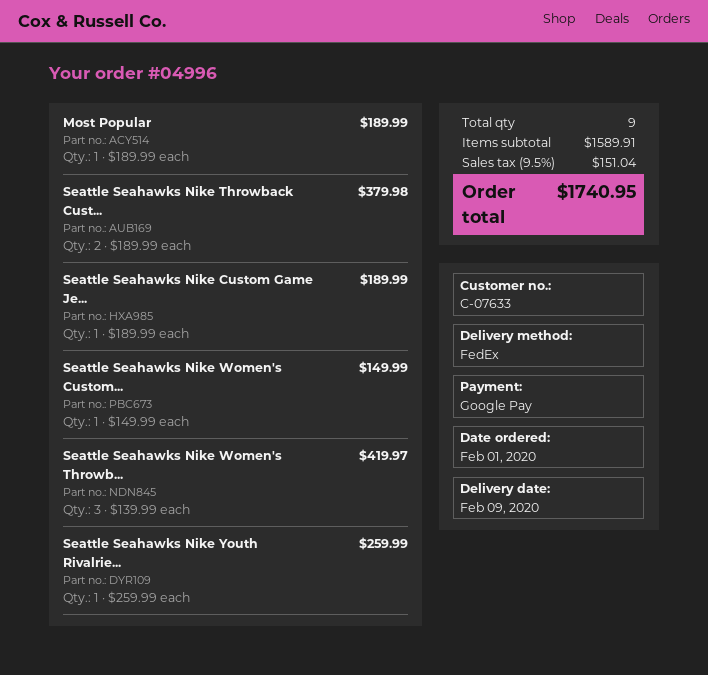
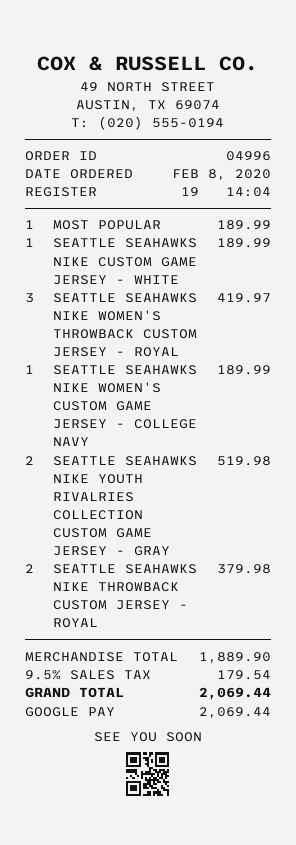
order date: 2020-02-01 -> 2020-02-08
Seattle Seahawks Nike Women's Custom...: 1 for 149.99 -> 1 for 189.99
Seattle Seahawks Nike Youth Rivalrie...: 1 for 259.99 -> 2 for 519.98
subtotal: 1589.91 -> 1889.90
tax: 9.5% = 151.04 -> 9.5% = 179.54
total: 1740.95 -> 2069.44

